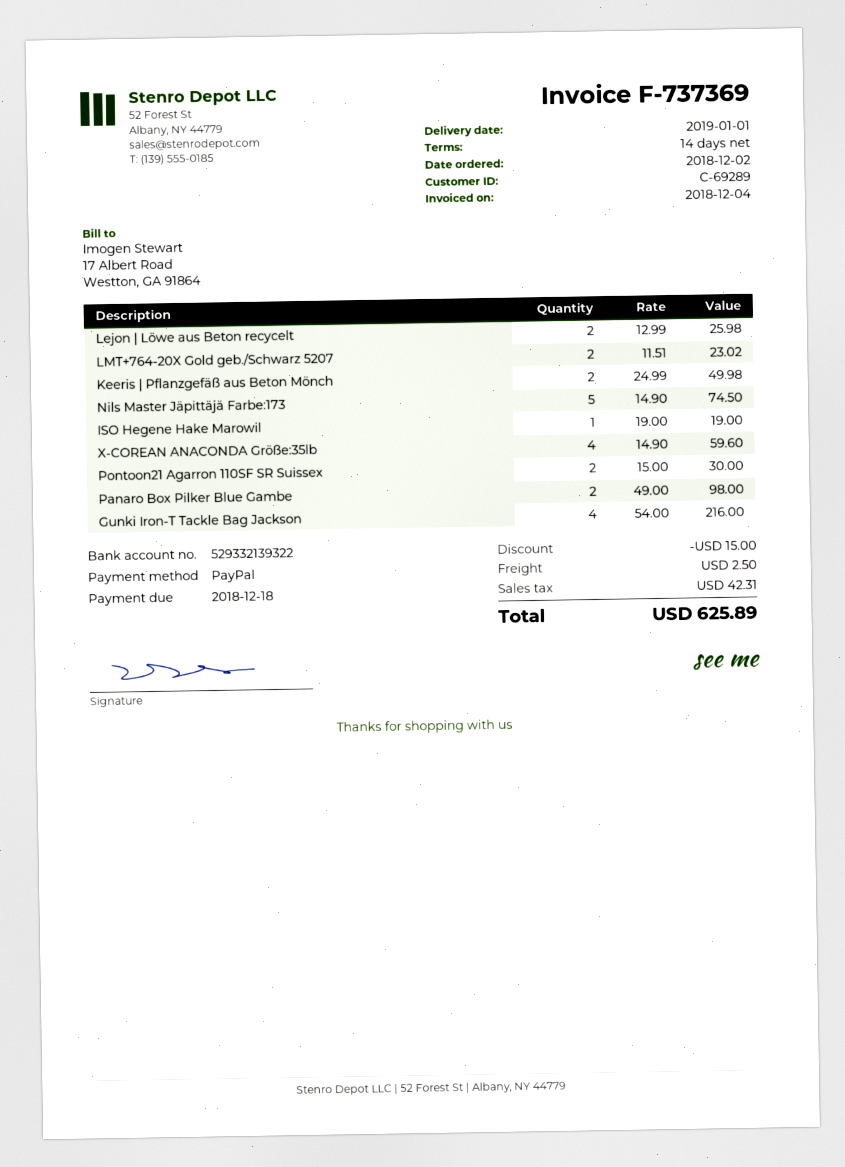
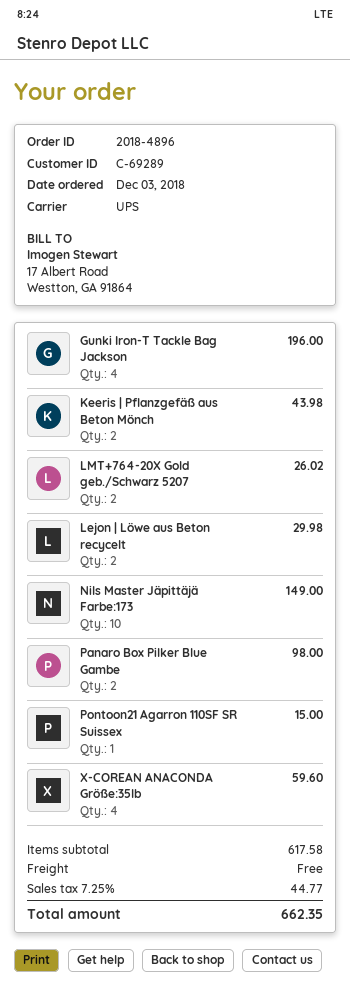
order date: 2018-12-02 -> 2018-12-03
Lejon | Löwe aus Beton recycelt: 2 for 25.98 -> 2 for 29.98
LMT+764-20X Gold geb./Schwarz 5207: 2 for 23.02 -> 2 for 26.02
Keeris | Pflanzgefäß aus Beton Mönch: 2 for 49.98 -> 2 for 43.98
Nils Master Jäpittäjä Farbe:173: 5 for 74.50 -> 10 for 149.00
ISO Hegene Hake Marowil: 1 for 19.00 -> none
Pontoon21 Agarron 110SF SR Suissex: 2 for 30.00 -> 1 for 15.00
Gunki Iron-T Tackle Bag Jackson: 4 for 216.00 -> 4 for 196.00
discount: 15.00 -> none
shipping: 2.50 -> 0.00
tax: 42.31 -> 44.77
total: 625.89 -> 662.35

